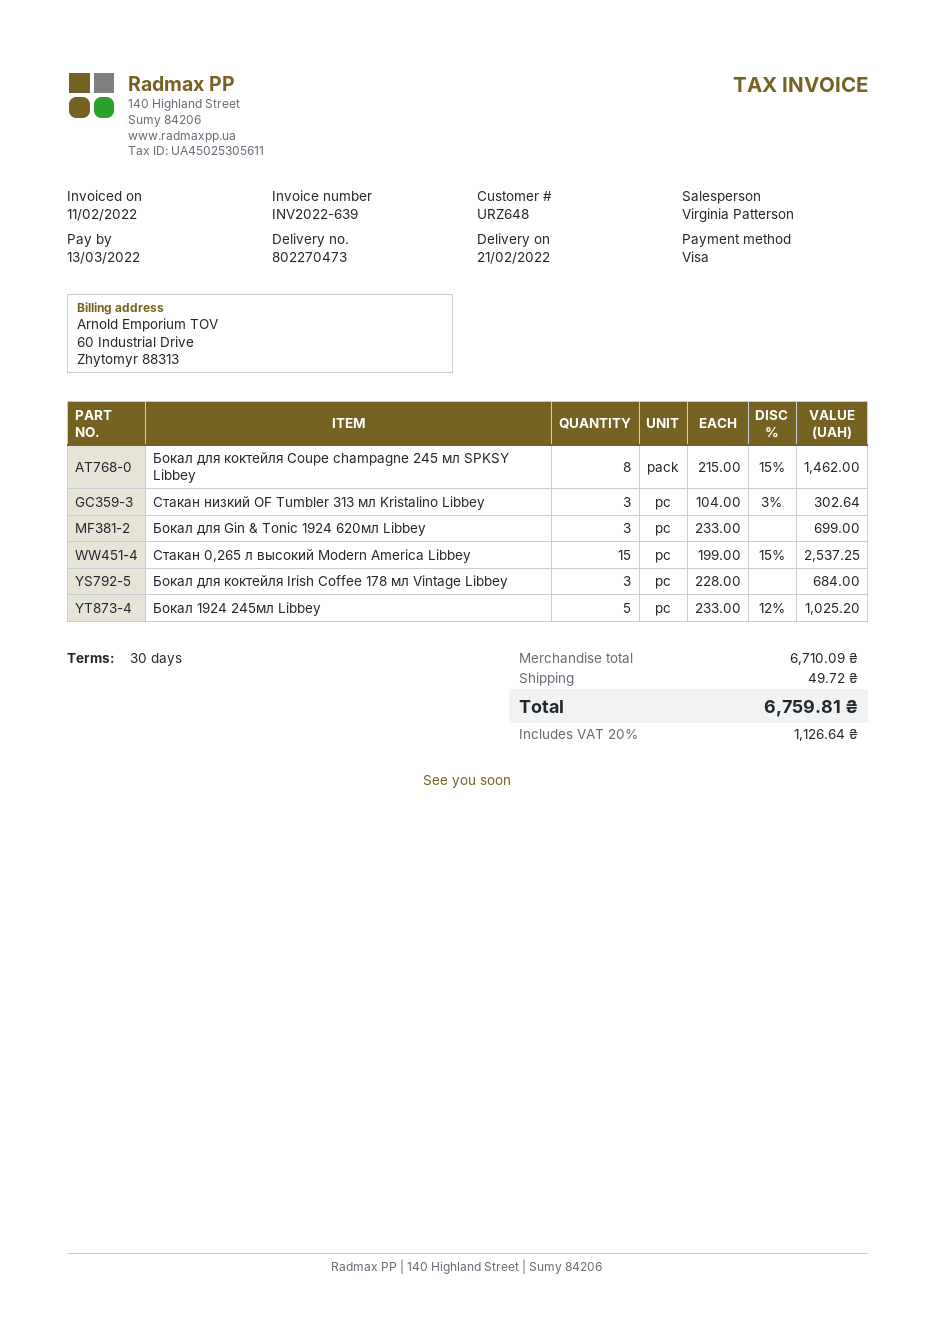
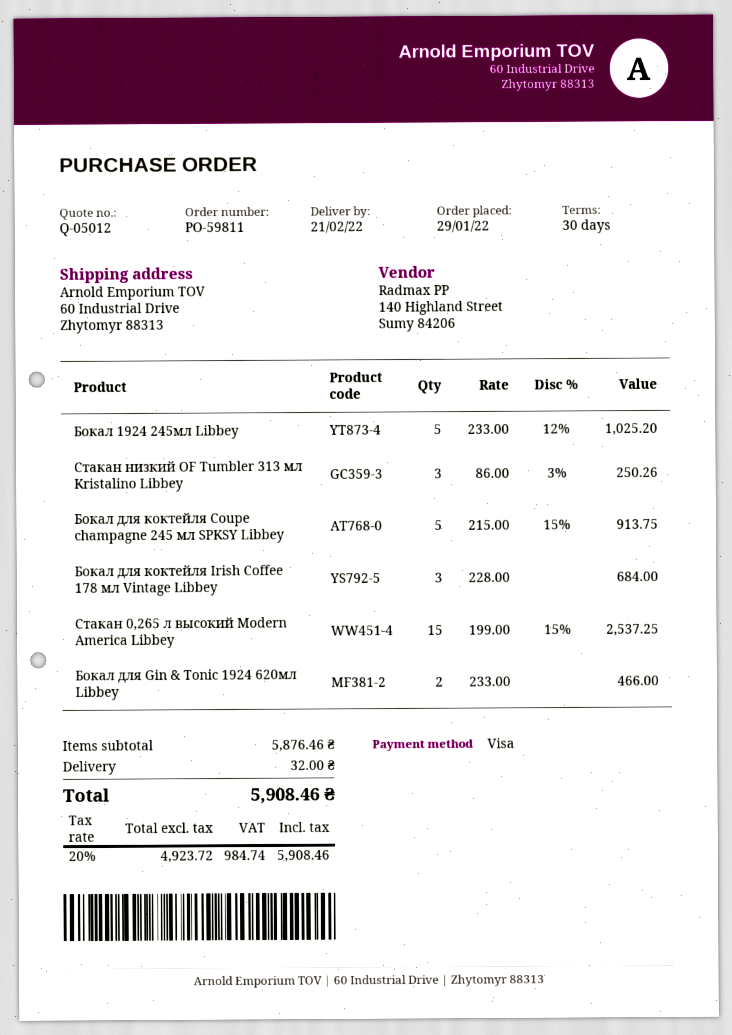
Бокал для коктейля Coupe champagne 245 мл SPKSY Libbey: 8 x 215.00 - 15% = 1462.00 -> 5 x 215.00 - 15% = 913.75
Стакан низкий OF Tumbler 313 мл Kristalino Libbey: 3 x 104.00 - 3% = 302.64 -> 3 x 86.00 - 3% = 250.26
Бокал для Gin & Tonic 1924 620мл Libbey: 3 x 233.00 = 699.00 -> 2 x 233.00 = 466.00
subtotal: 6710.09 -> 5876.46
shipping: 49.72 -> 32.00
tax: 20% = 1126.64 -> 20% = 984.74
total: 6759.81 -> 5908.46

